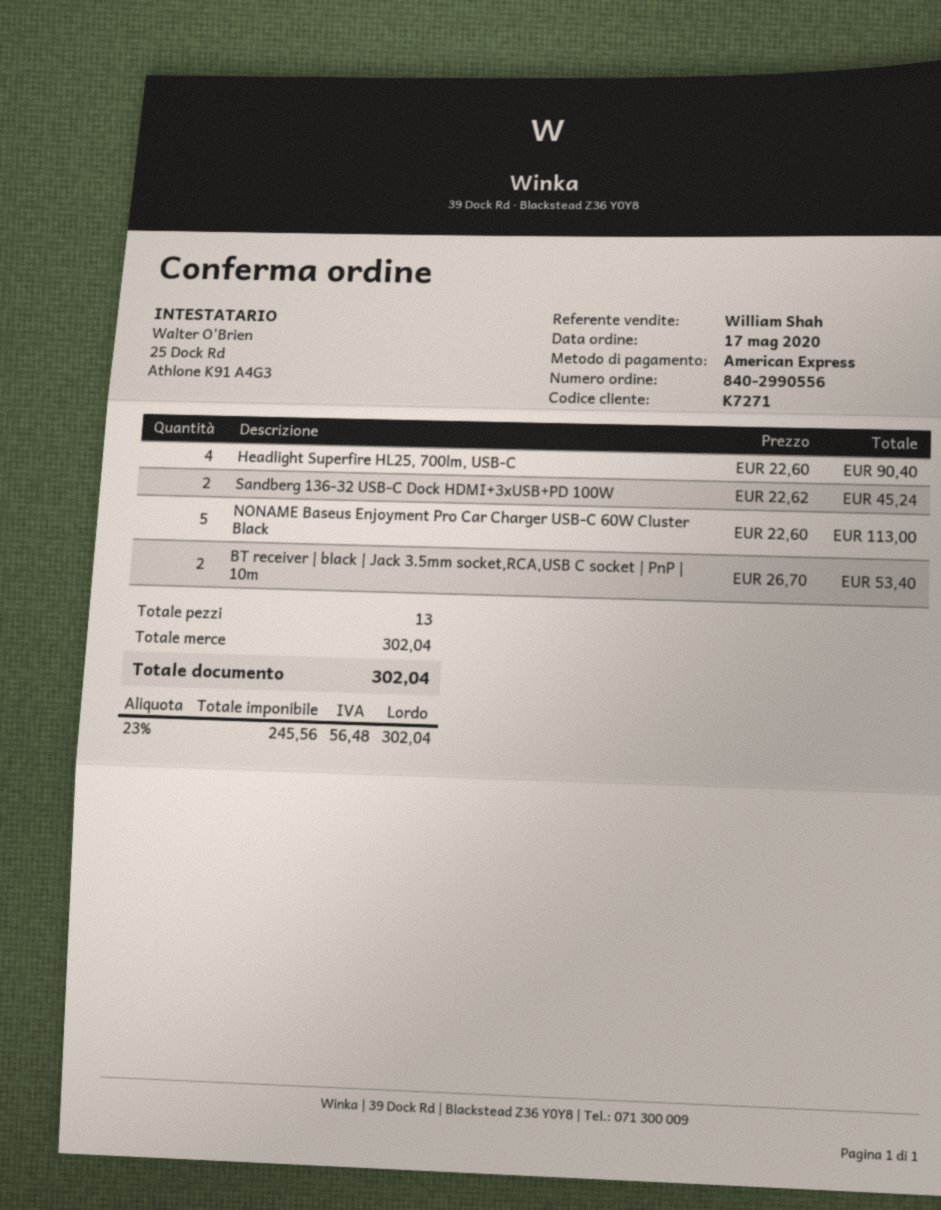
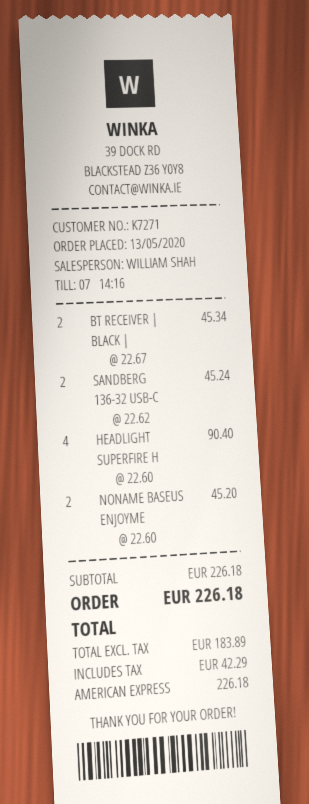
order date: 2020-05-17 -> 2020-05-13
NONAME Baseus Enjoyment Pro Car Charger USB-C 60W Cluster Black: 5 x 22.60 = 113.00 -> 2 x 22.60 = 45.20
BT receiver | black | Jack 3.5mm socket,RCA,USB C socket | PnP | 10m: 2 x 26.70 = 53.40 -> 2 x 22.67 = 45.34
subtotal: 302.04 -> 226.18
net: 245.56 -> 183.89
tax: 56.48 -> 42.29
total: 302.04 -> 226.18

